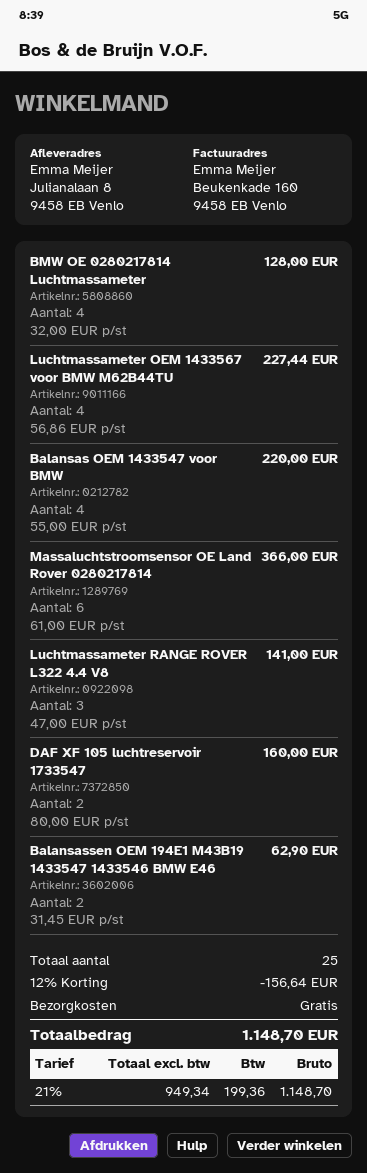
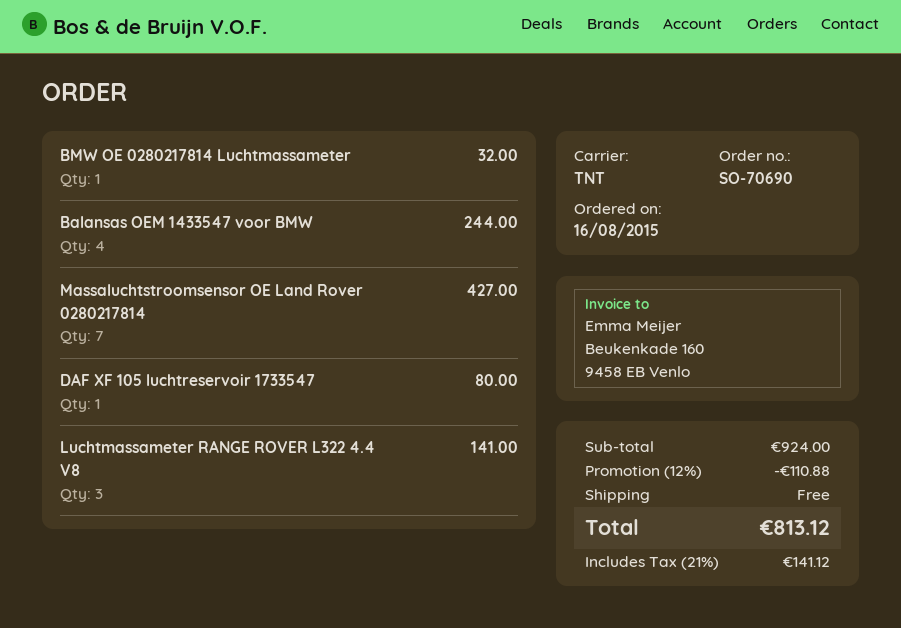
BMW OE 0280217814 Luchtmassameter: 4 for 128.00 -> 1 for 32.00
Luchtmassameter OEM 1433567 voor BMW M62B44TU: 4 for 227.44 -> none
Balansas OEM 1433547 voor BMW: 4 for 220.00 -> 4 for 244.00
Massaluchtstroomsensor OE Land Rover 0280217814: 6 for 366.00 -> 7 for 427.00
DAF XF 105 luchtreservoir 1733547: 2 for 160.00 -> 1 for 80.00
Balansassen OEM 194E1 M43B19 1433547 1433546 BMW E46: 2 for 62.90 -> none
discount: 12% = 156.64 -> 12% = 110.88
tax: 21% = 199.36 -> 21% = 141.12
total: 1148.70 -> 813.12

